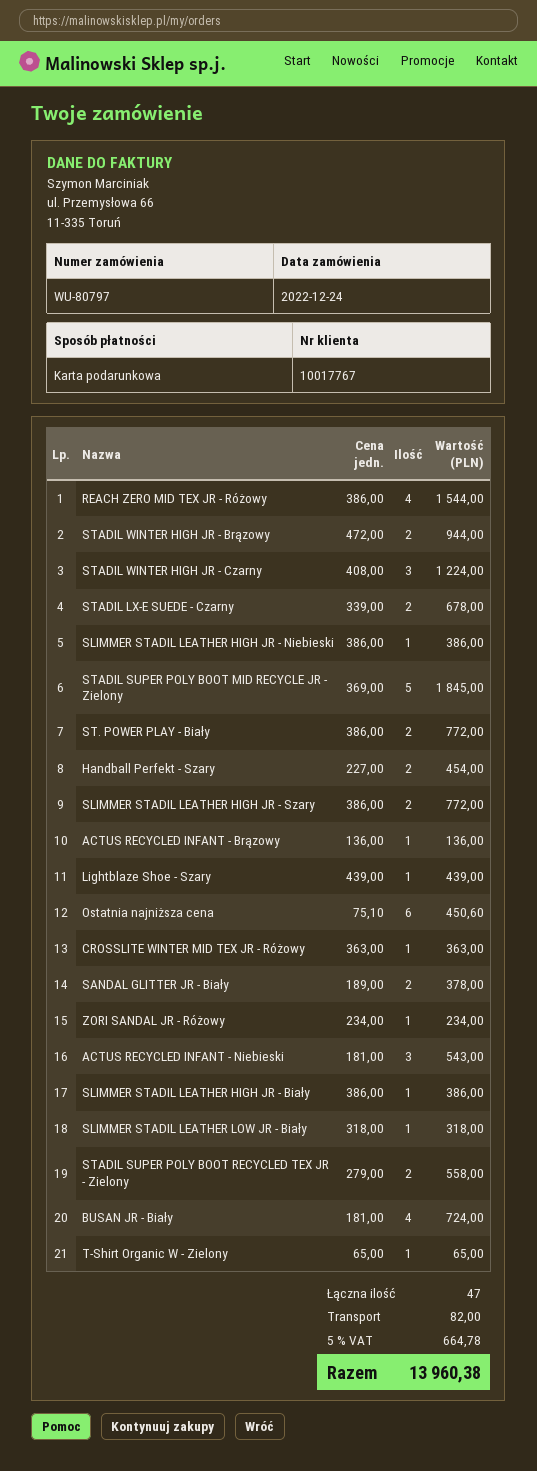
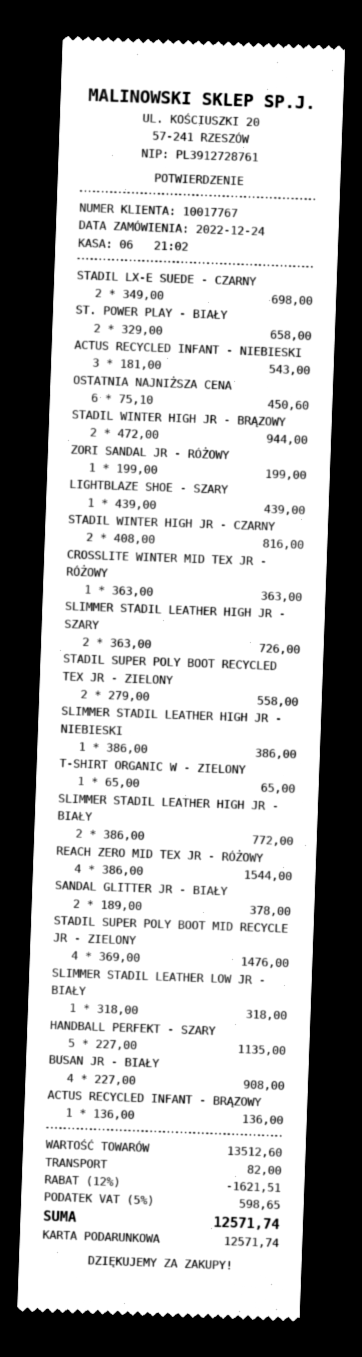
STADIL WINTER HIGH JR - Czarny: 3 x 408.00 = 1224.00 -> 2 x 408.00 = 816.00
STADIL LX-E SUEDE - Czarny: 2 x 339.00 = 678.00 -> 2 x 349.00 = 698.00
STADIL SUPER POLY BOOT MID RECYCLE JR - Zielony: 5 x 369.00 = 1845.00 -> 4 x 369.00 = 1476.00
ST. POWER PLAY - Biały: 2 x 386.00 = 772.00 -> 2 x 329.00 = 658.00
Handball Perfekt - Szary: 2 x 227.00 = 454.00 -> 5 x 227.00 = 1135.00
SLIMMER STADIL LEATHER HIGH JR - Szary: 2 x 386.00 = 772.00 -> 2 x 363.00 = 726.00
ZORI SANDAL JR - Różowy: 1 x 234.00 = 234.00 -> 1 x 199.00 = 199.00
SLIMMER STADIL LEATHER HIGH JR - Biały: 1 x 386.00 = 386.00 -> 2 x 386.00 = 772.00
BUSAN JR - Biały: 4 x 181.00 = 724.00 -> 4 x 227.00 = 908.00
discount: none -> 12% = 1621.51
tax: 5% = 664.78 -> 5% = 598.65
total: 13960.38 -> 12571.74

